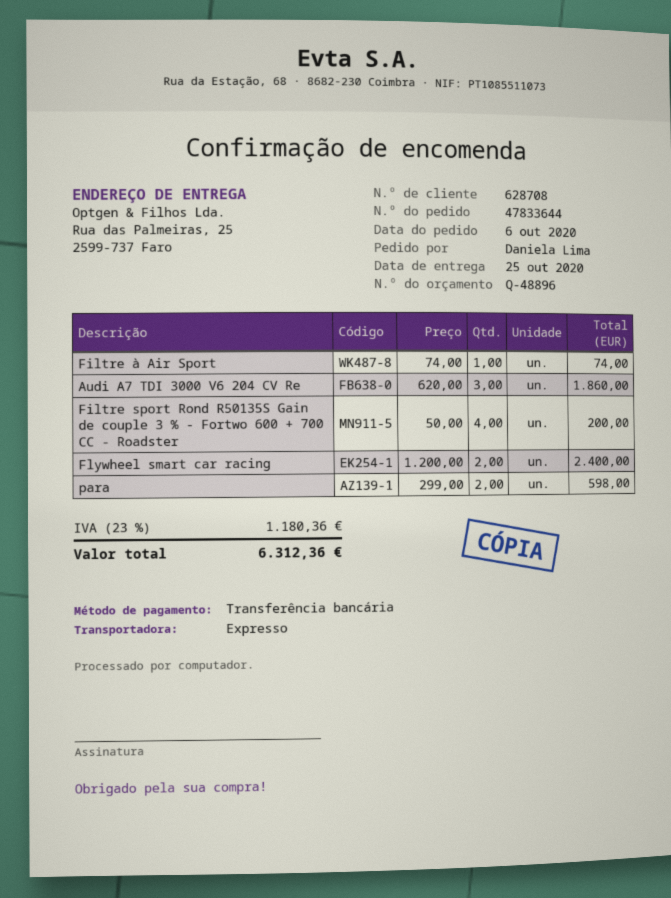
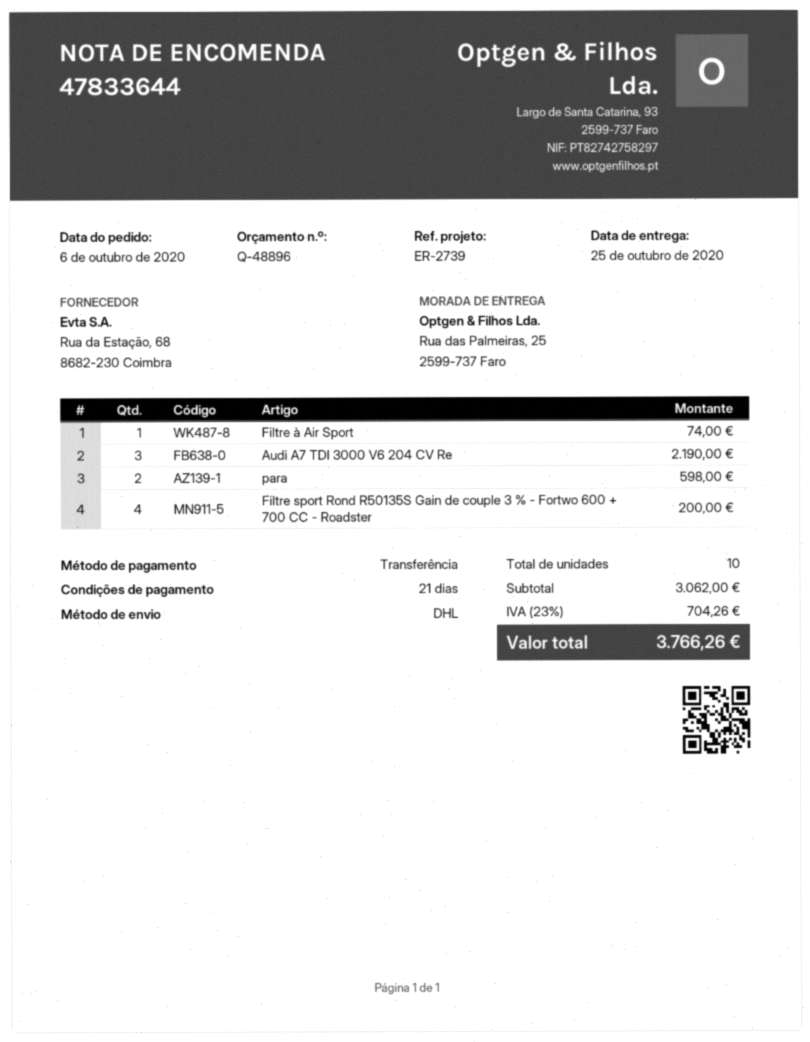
shipping method: express -> DHL
Audi A7 TDI 3000 V6 204 CV Re: 3 for 1860.00 -> 3 for 2190.00
Flywheel smart car racing: 2 for 2400.00 -> none
tax: 23% = 1180.36 -> 23% = 704.26
total: 6312.36 -> 3766.26

